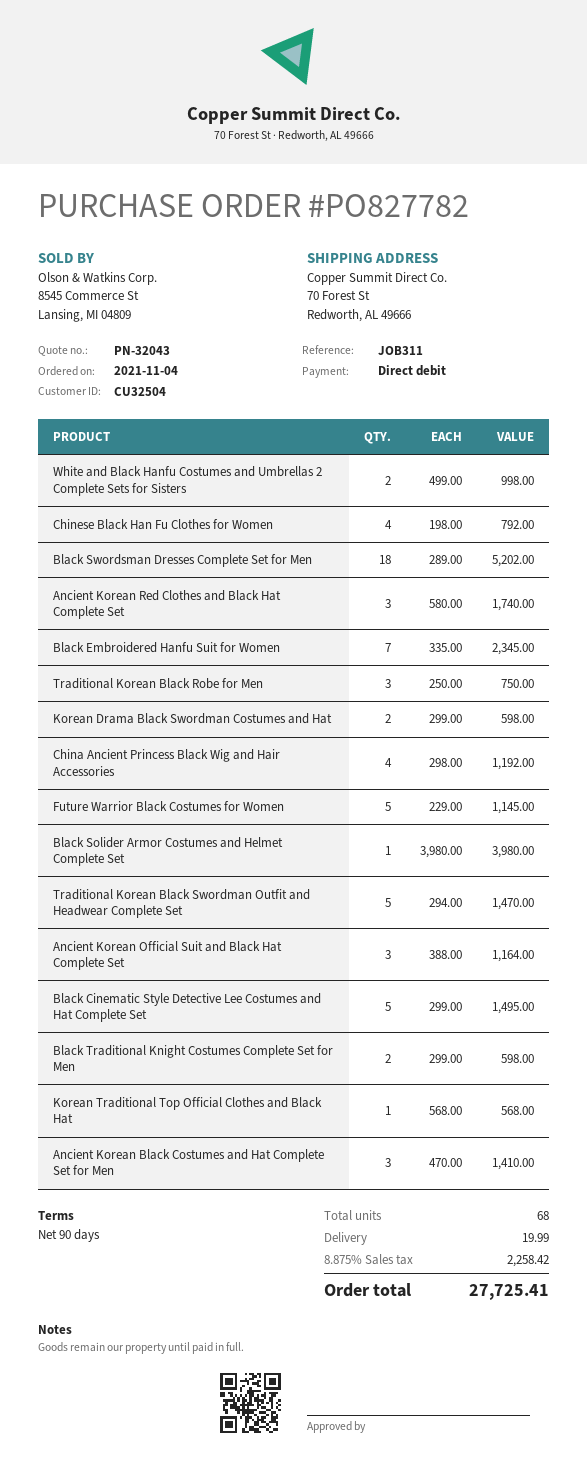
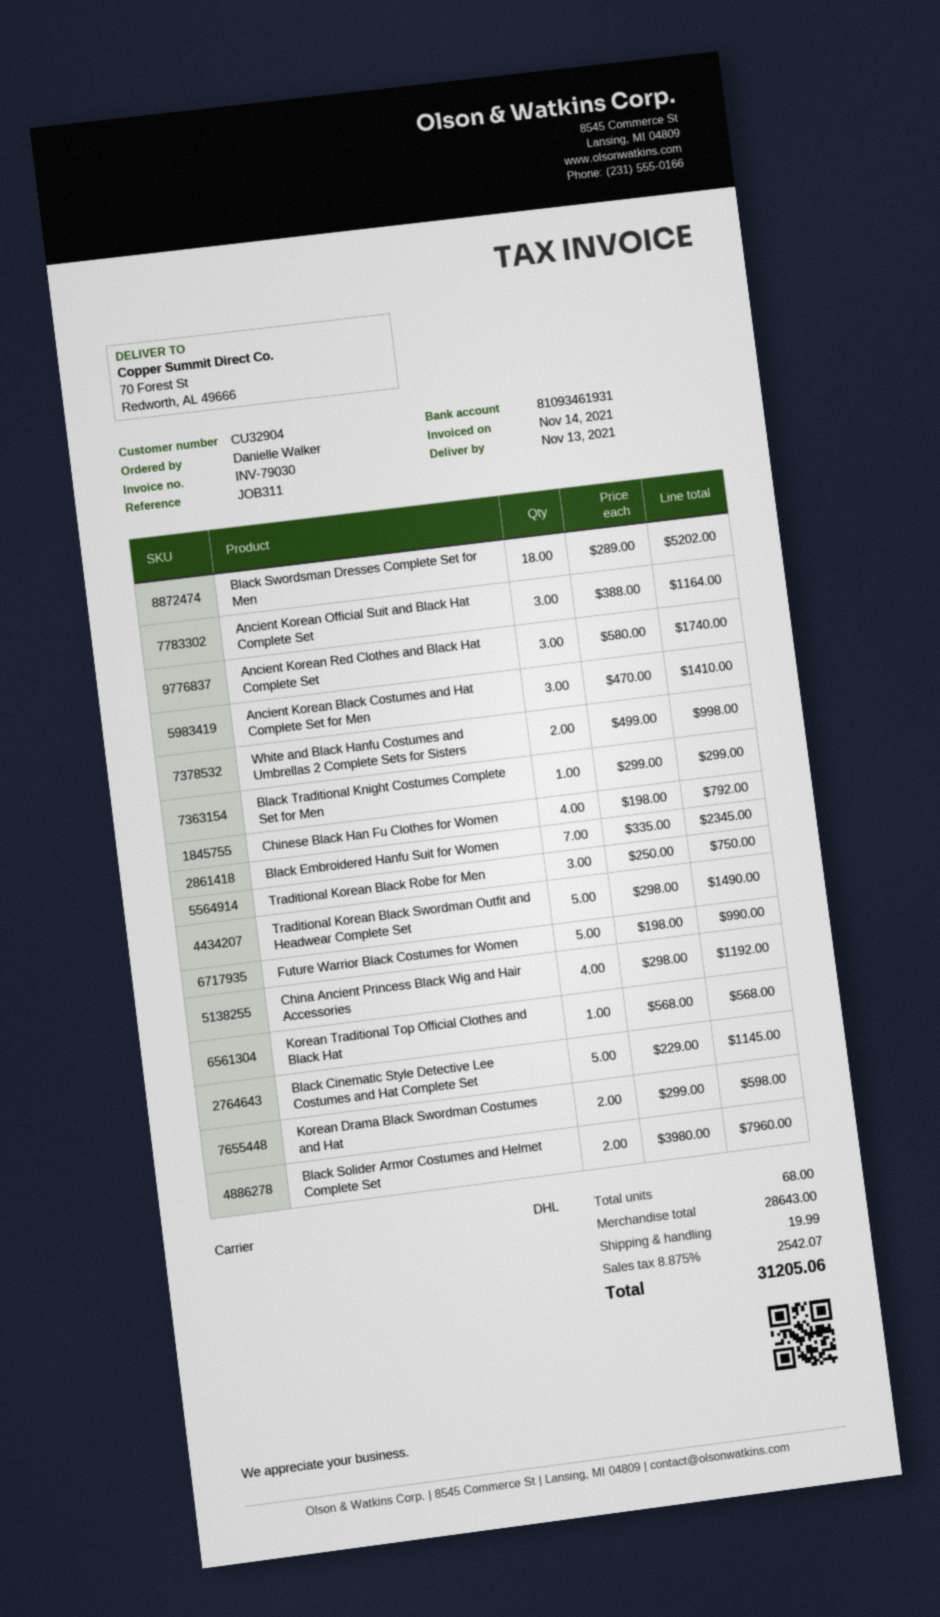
customer number: CU32504 -> CU32904
Future Warrior Black Costumes for Women: 5 x 229.00 = 1145.00 -> 5 x 198.00 = 990.00
Black Solider Armor Costumes and Helmet Complete Set: 1 x 3980.00 = 3980.00 -> 2 x 3980.00 = 7960.00
Traditional Korean Black Swordman Outfit and Headwear Complete Set: 5 x 294.00 = 1470.00 -> 5 x 298.00 = 1490.00
Black Cinematic Style Detective Lee Costumes and Hat Complete Set: 5 x 299.00 = 1495.00 -> 5 x 229.00 = 1145.00
Black Traditional Knight Costumes Complete Set for Men: 2 x 299.00 = 598.00 -> 1 x 299.00 = 299.00
tax: 8.875% = 2258.42 -> 8.875% = 2542.07
total: 27725.41 -> 31205.06

